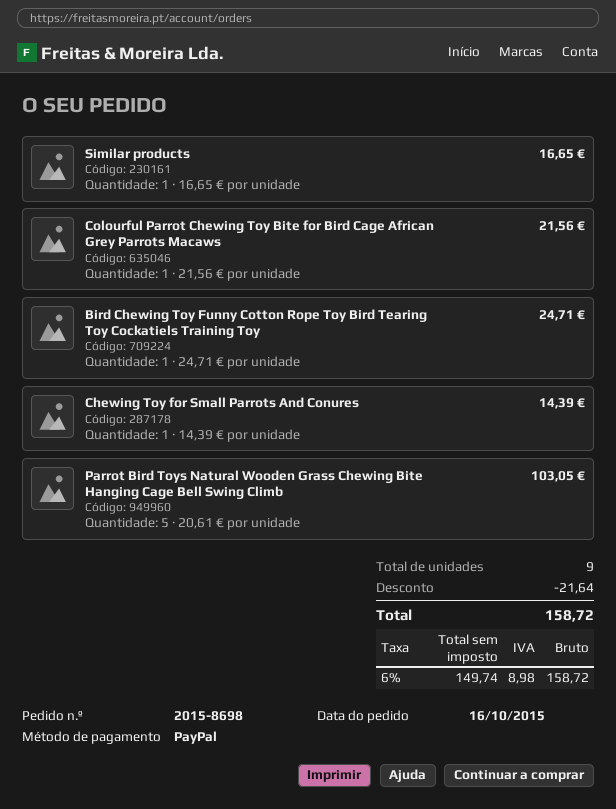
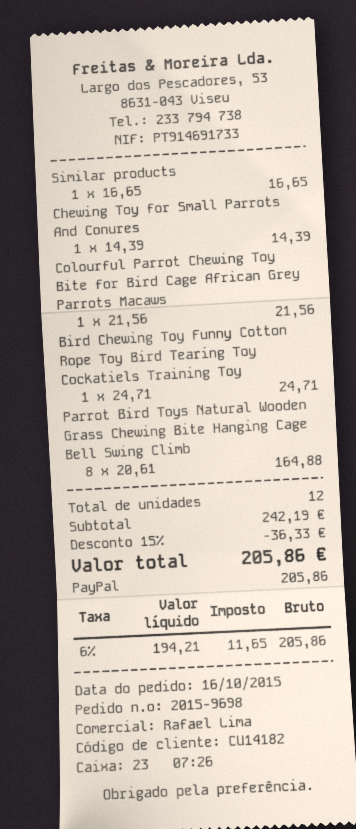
order number: 2015-8698 -> 2015-9698
Parrot Bird Toys Natural Wooden Grass Chewing Bite Hanging Cage Bell Swing Climb: 5 x 20.61 = 103.05 -> 8 x 20.61 = 164.88
total quantity: 9 -> 12
discount: 21.64 -> 36.33
net: 149.74 -> 194.21
tax: 6% = 8.98 -> 6% = 11.65
total: 158.72 -> 205.86

